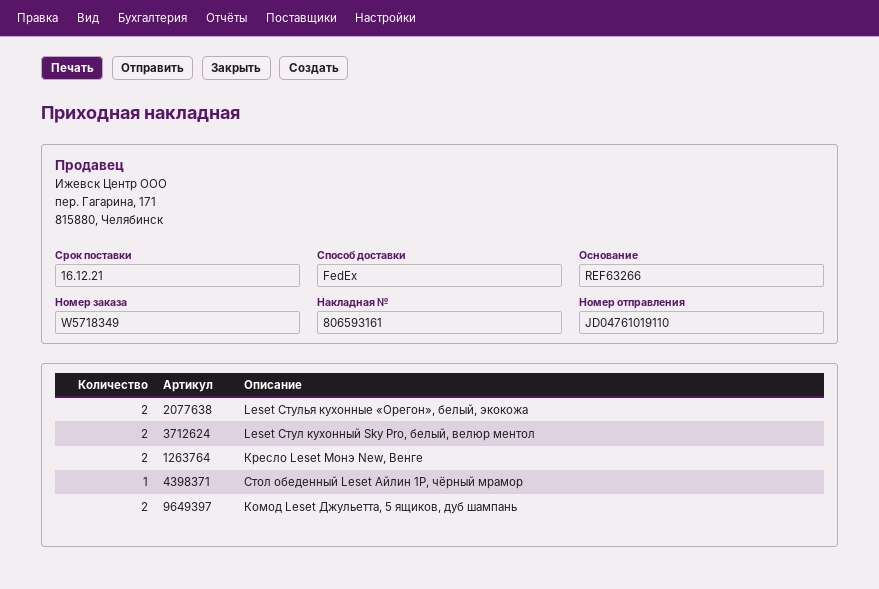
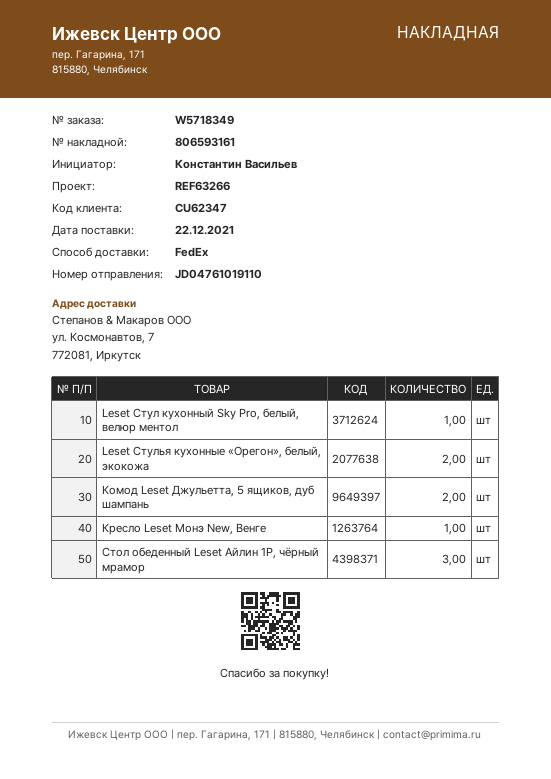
delivery date: 2021-12-16 -> 2021-12-22
Leset Стул кухонный Sky Pro, белый, велюр ментол: 2 -> 1
Кресло Leset Монэ New, Венге: 2 -> 1
Стол обеденный Leset Айлин 1Р, чёрный мрамор: 1 -> 3

